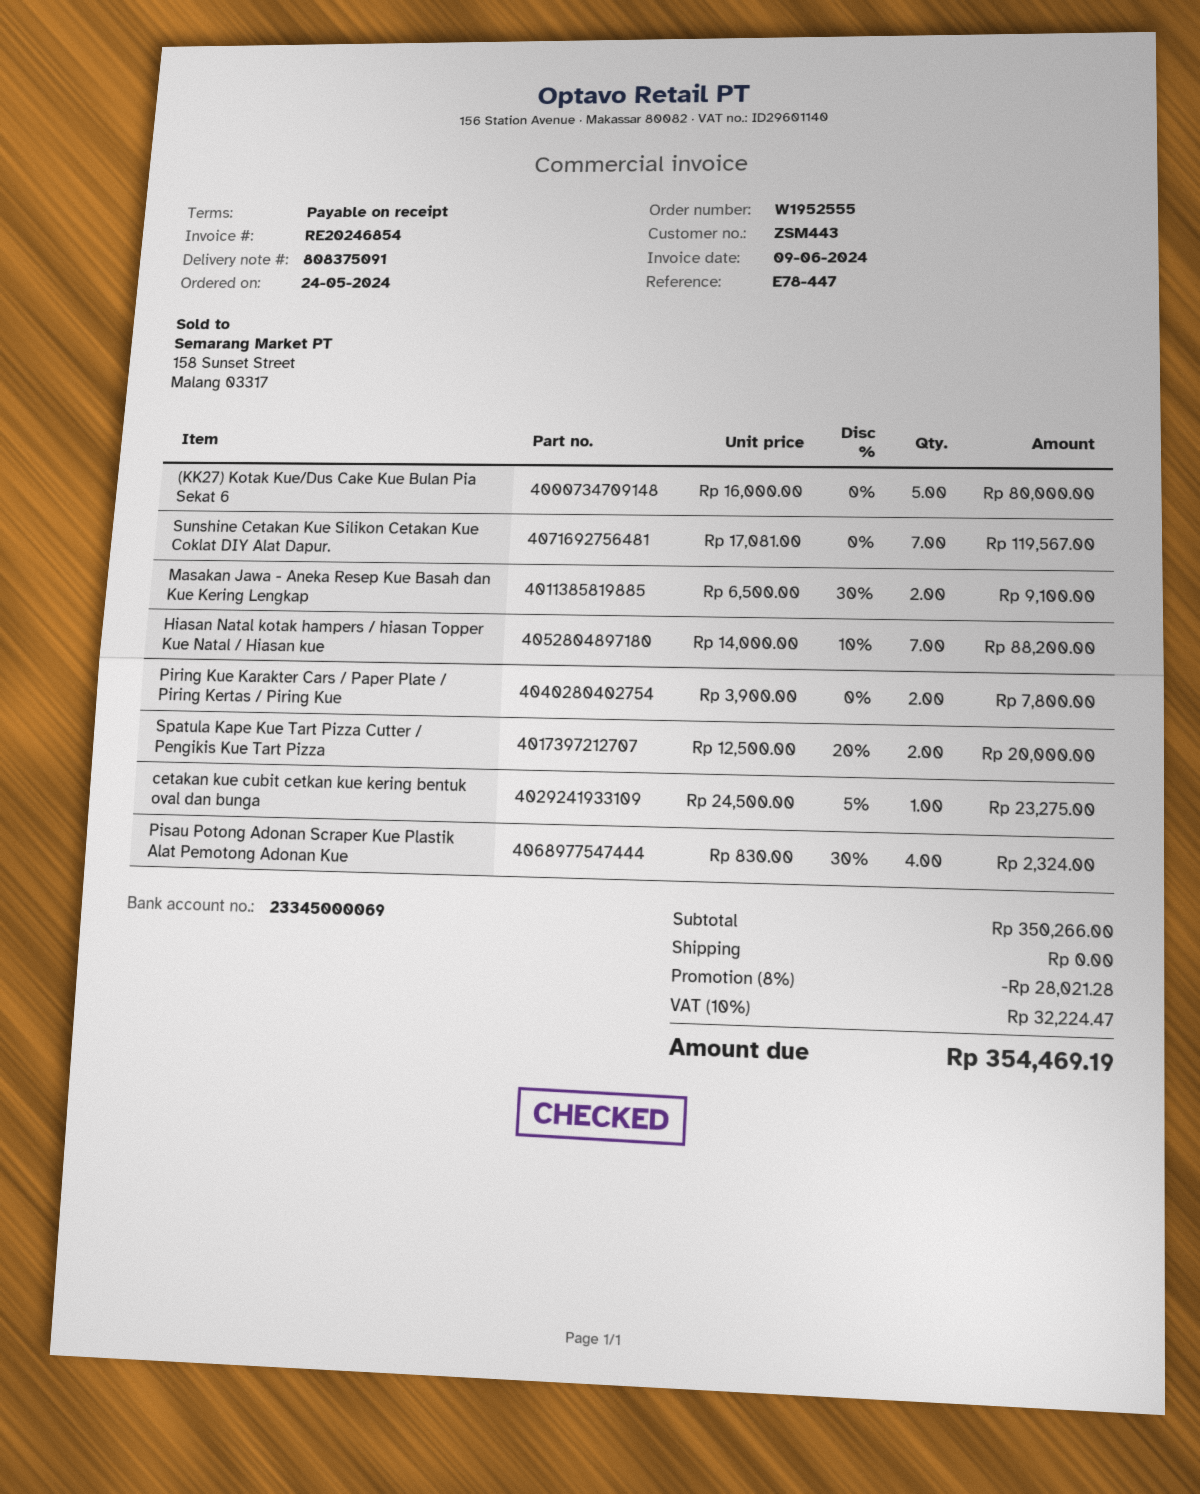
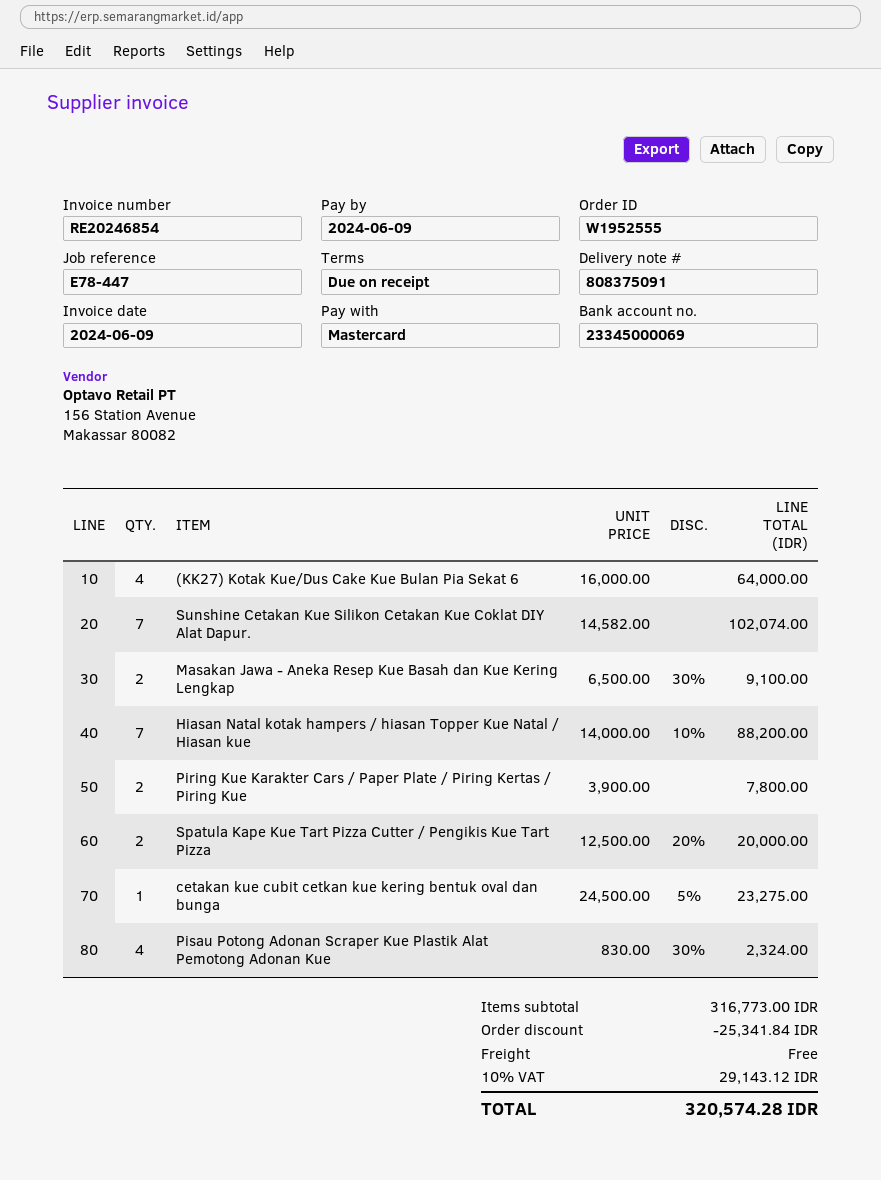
(KK27) Kotak Kue/Dus Cake Kue Bulan Pia Sekat 6: 5 x 16000.00 = 80000.00 -> 4 x 16000.00 = 64000.00
Sunshine Cetakan Kue Silikon Cetakan Kue Coklat DIY Alat Dapur.: 7 x 17081.00 = 119567.00 -> 7 x 14582.00 = 102074.00
subtotal: 350266.00 -> 316773.00
discount: 28021.28 -> 25341.84
tax: 10% = 32224.47 -> 10% = 29143.12
total: 354469.19 -> 320574.28

